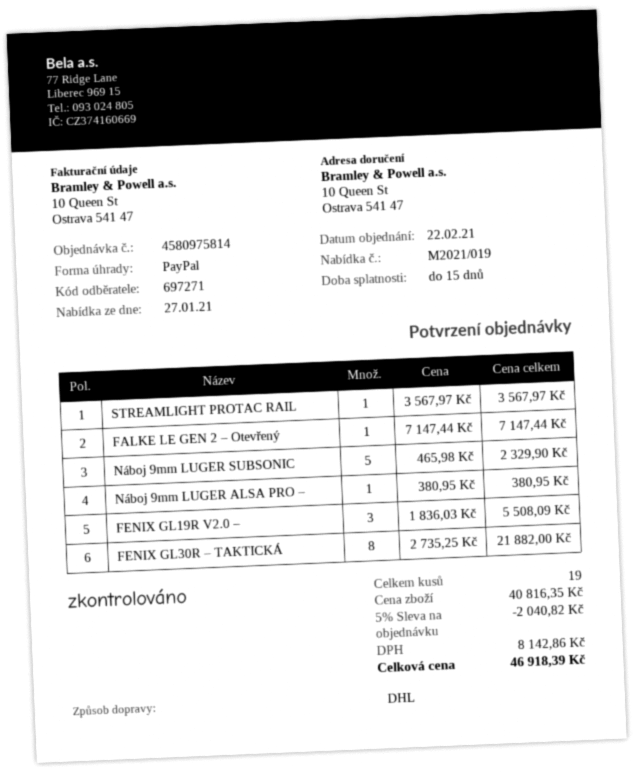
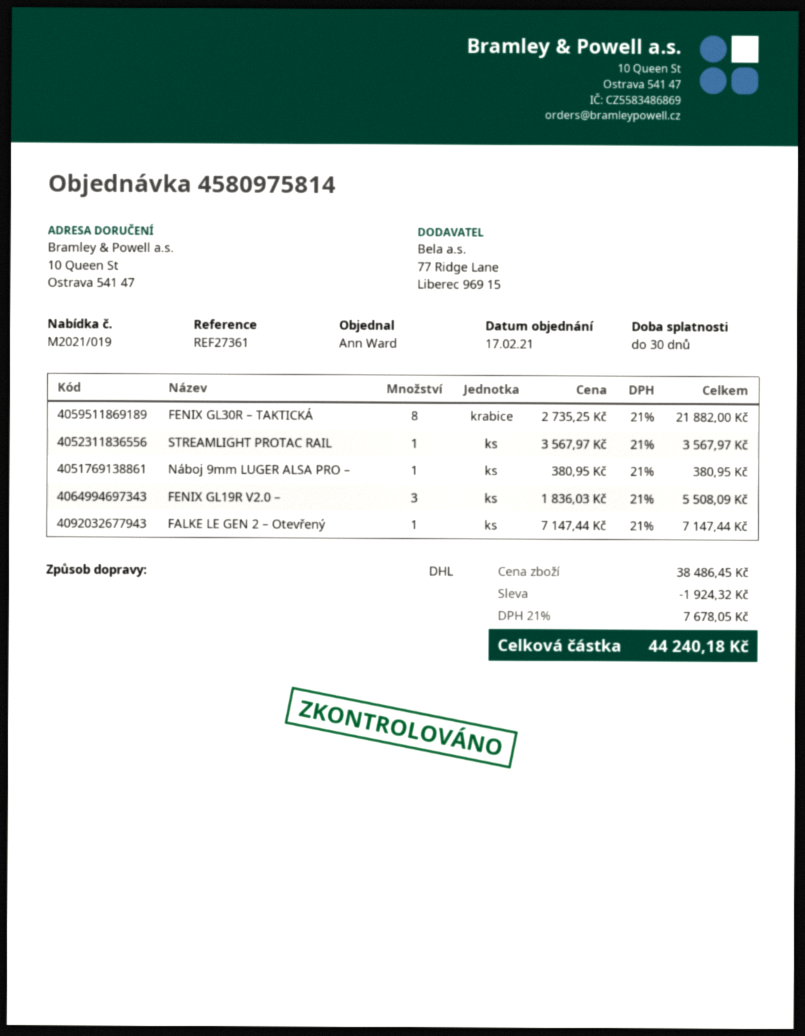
order date: 2021-02-22 -> 2021-02-17
payment terms: 15 days -> 30 days
Náboj 9mm LUGER SUBSONIC: 5 x 465.98 = 2329.90 -> none
subtotal: 40816.35 -> 38486.45
discount: 2040.82 -> 1924.32
tax: 8142.86 -> 7678.05
total: 46918.39 -> 44240.18

